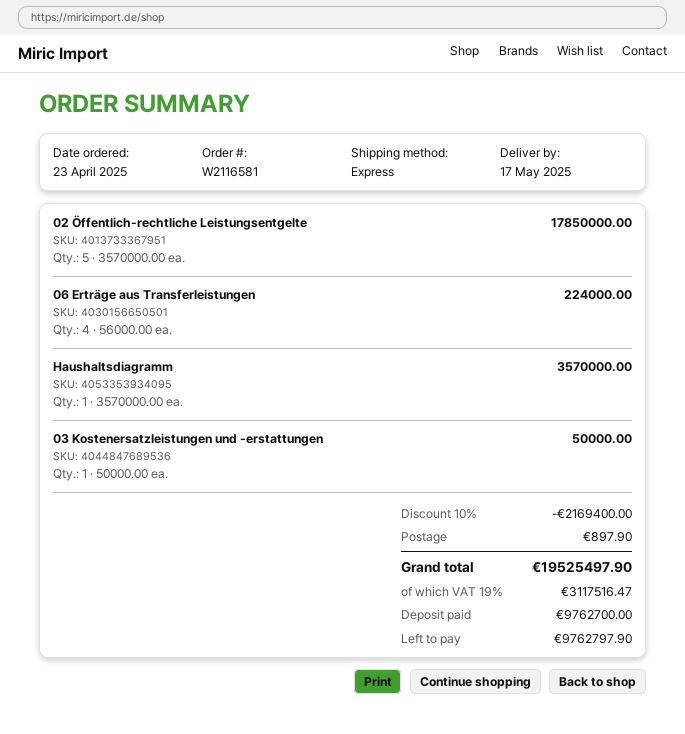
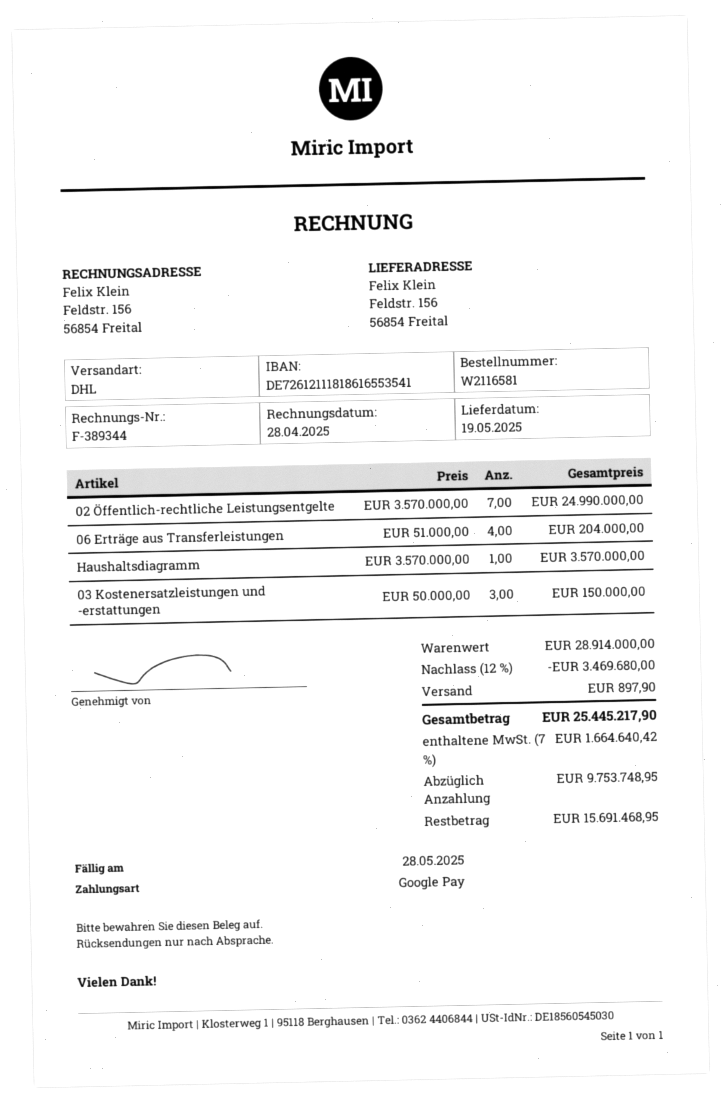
delivery date: 2025-05-17 -> 2025-05-19
shipping method: express -> DHL
02 Öffentlich-rechtliche Leistungsentgelte: 5 x 3570000.00 = 17850000.00 -> 7 x 3570000.00 = 24990000.00
06 Erträge aus Transferleistungen: 4 x 56000.00 = 224000.00 -> 4 x 51000.00 = 204000.00
03 Kostenersatzleistungen und -erstattungen: 1 x 50000.00 = 50000.00 -> 3 x 50000.00 = 150000.00
discount: 10% = 2169400.00 -> 12% = 3469680.00
tax: 19% = 3117516.47 -> 7% = 1664640.42
total: 19525497.90 -> 25445217.90
deposit: 9762700.00 -> 9753748.95
balance: 9762797.90 -> 15691468.95

